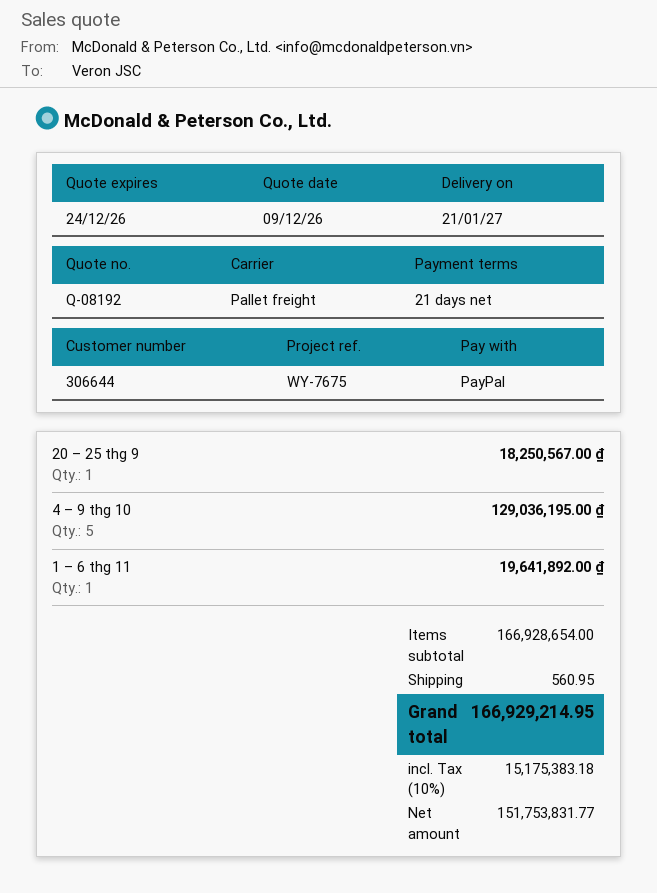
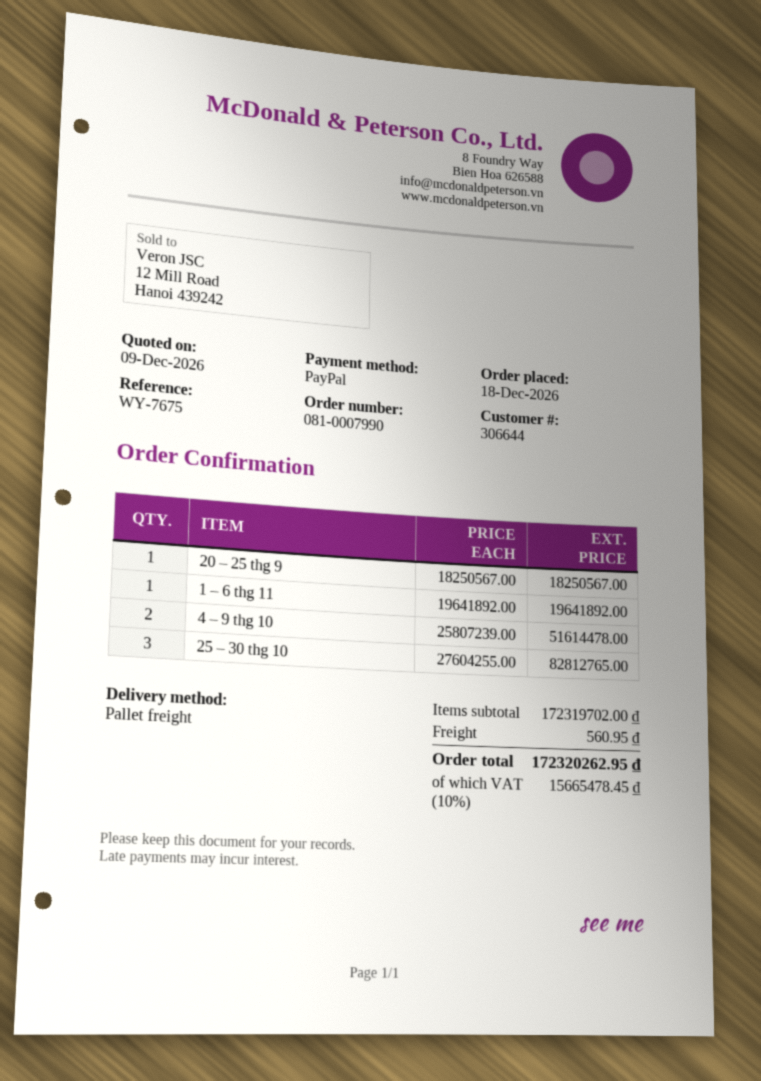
4 – 9 thg 10: 5 for 129036195.00 -> 2 for 51614478.00
25 – 30 thg 10: none -> 3 for 82812765.00
subtotal: 166928654.00 -> 172319702.00
tax: 10% = 15175383.18 -> 10% = 15665478.45
total: 166929214.95 -> 172320262.95

